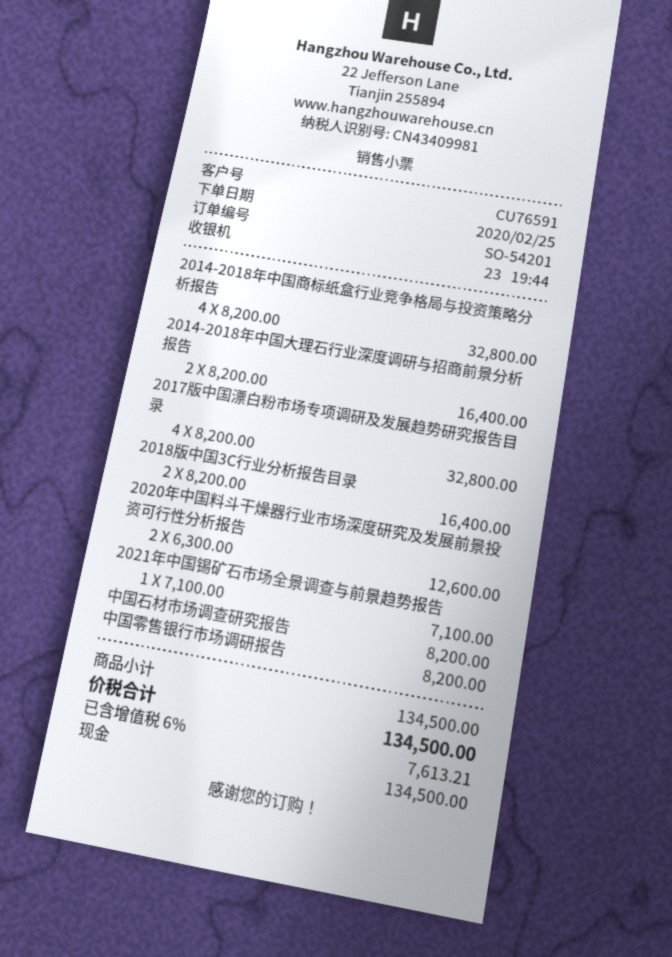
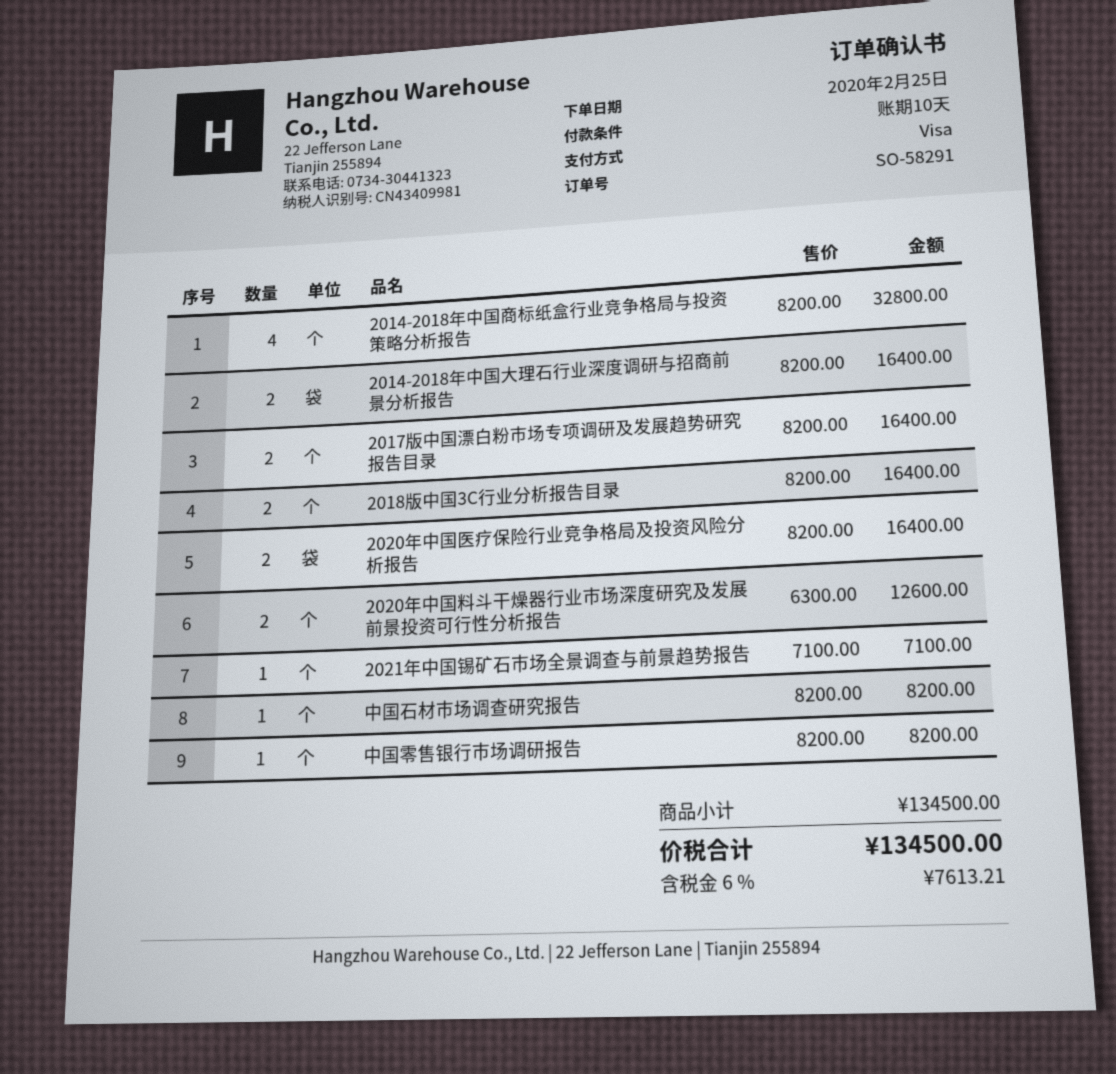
order number: SO-54201 -> SO-58291
payment method: cash -> Visa
2017版中国漂白粉市场专项调研及发展趋势研究报告目录: 4 x 8200.00 = 32800.00 -> 2 x 8200.00 = 16400.00
2020年中国医疗保险行业竞争格局及投资风险分析报告: none -> 2 x 8200.00 = 16400.00

